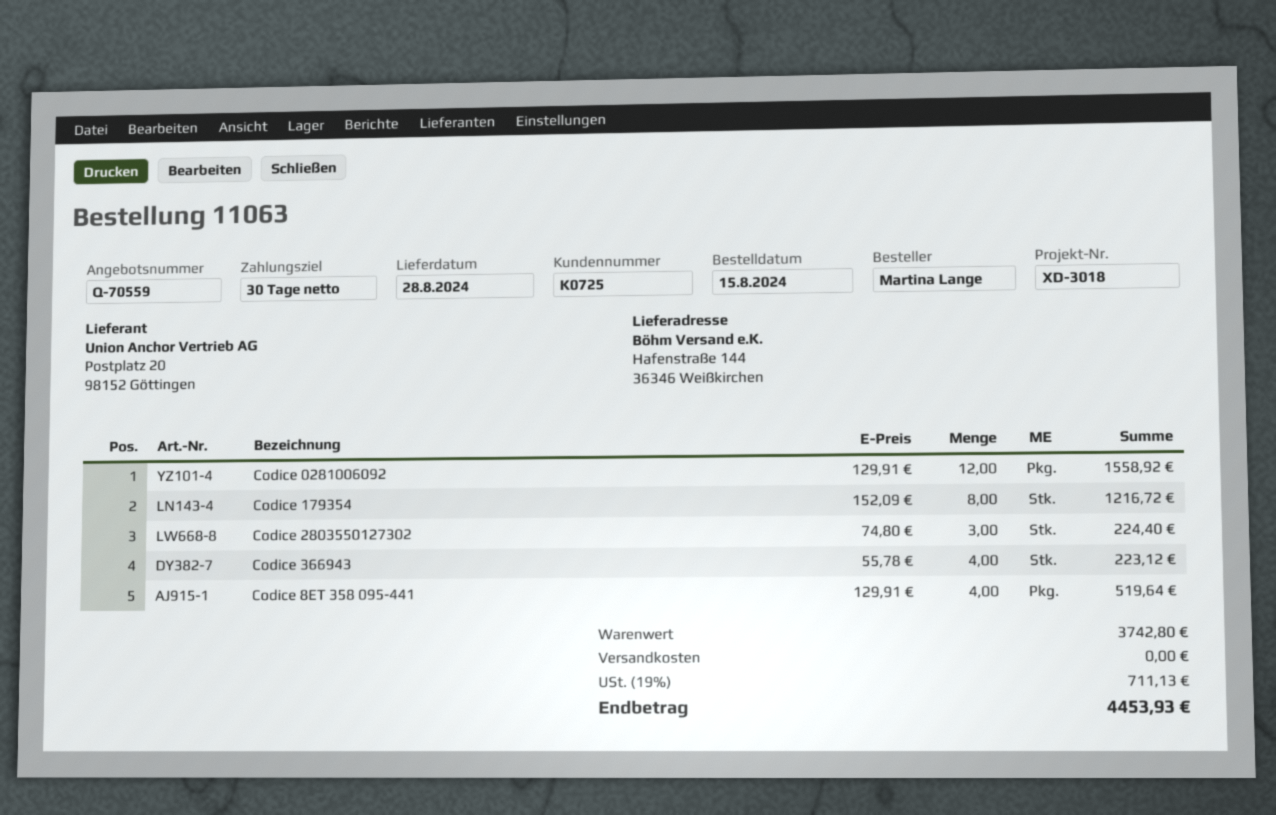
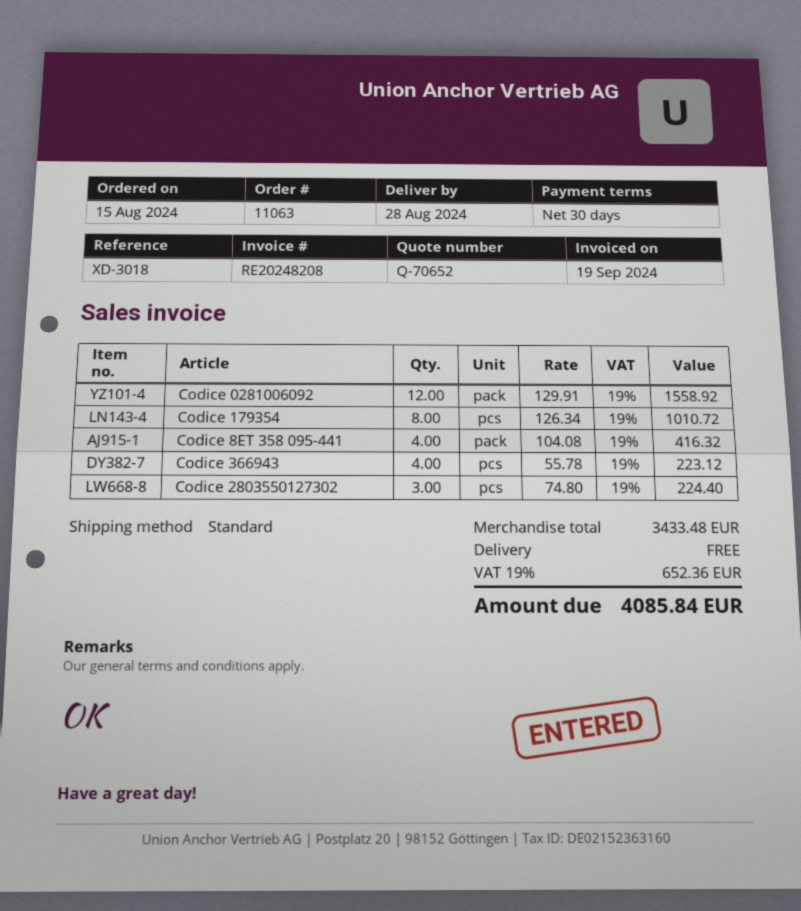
quote number: Q-70559 -> Q-70652
Codice 179354: 8 x 152.09 = 1216.72 -> 8 x 126.34 = 1010.72
Codice 8ET 358 095-441: 4 x 129.91 = 519.64 -> 4 x 104.08 = 416.32
subtotal: 3742.80 -> 3433.48
tax: 19% = 711.13 -> 19% = 652.36
total: 4453.93 -> 4085.84

